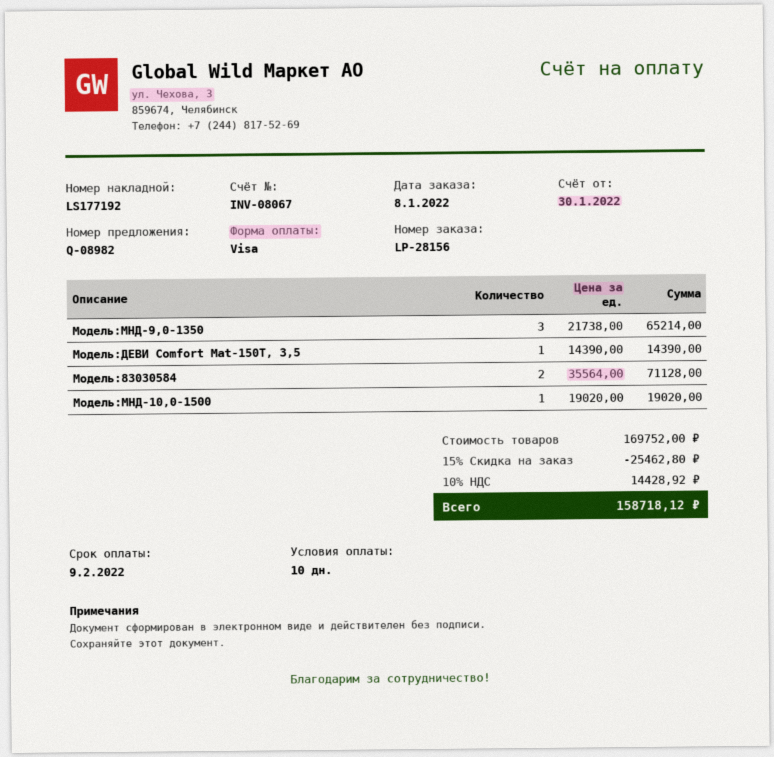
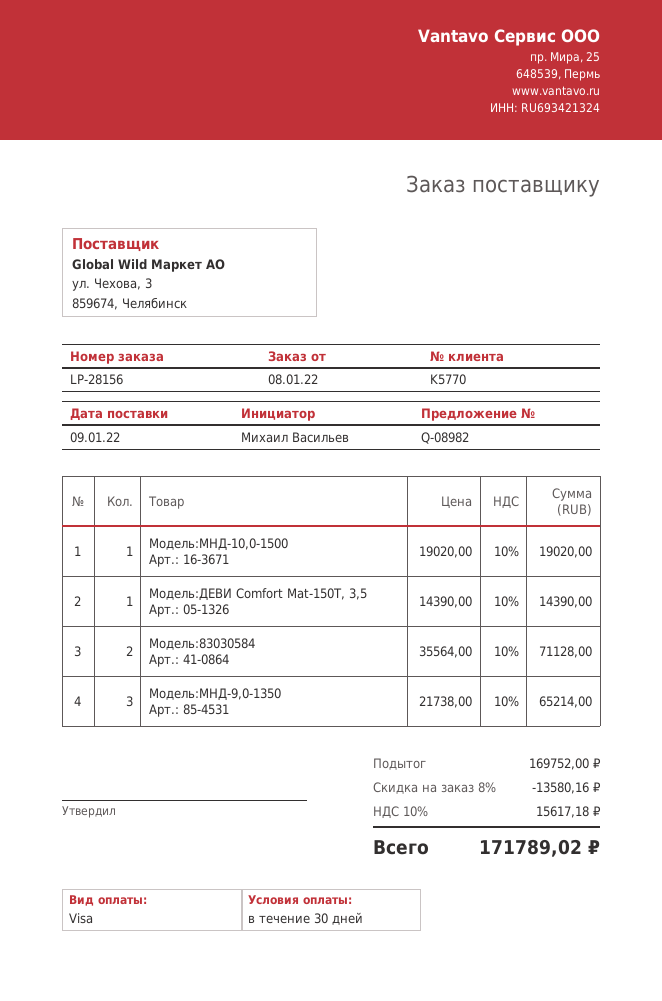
payment terms: 10 days -> 30 days
discount: 15% = 25462.80 -> 8% = 13580.16
tax: 10% = 14428.92 -> 10% = 15617.18
total: 158718.12 -> 171789.02

